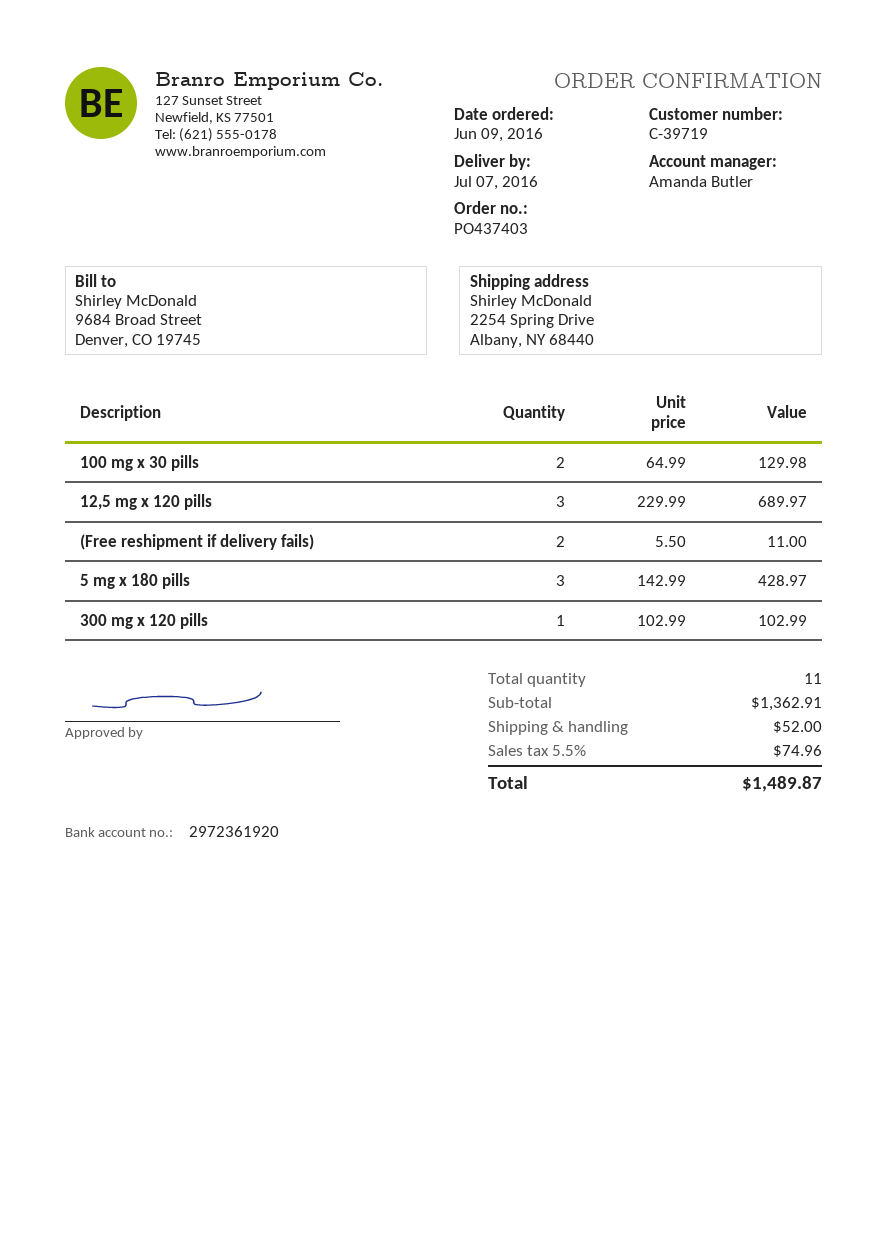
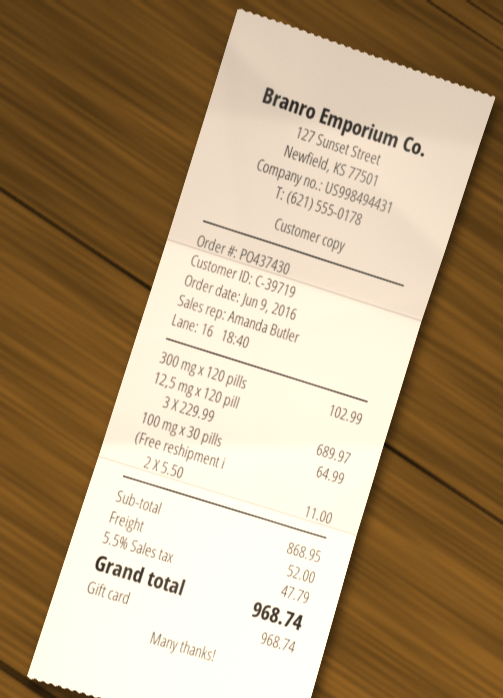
order number: PO437403 -> PO437430
100 mg x 30 pills: 2 x 64.99 = 129.98 -> 1 x 64.99 = 64.99
5 mg x 180 pills: 3 x 142.99 = 428.97 -> none
subtotal: 1362.91 -> 868.95
tax: 5.5% = 74.96 -> 5.5% = 47.79
total: 1489.87 -> 968.74

